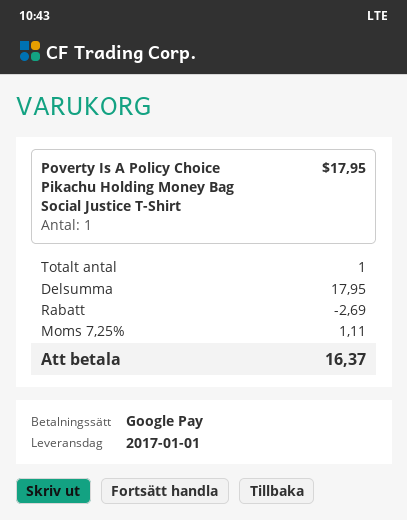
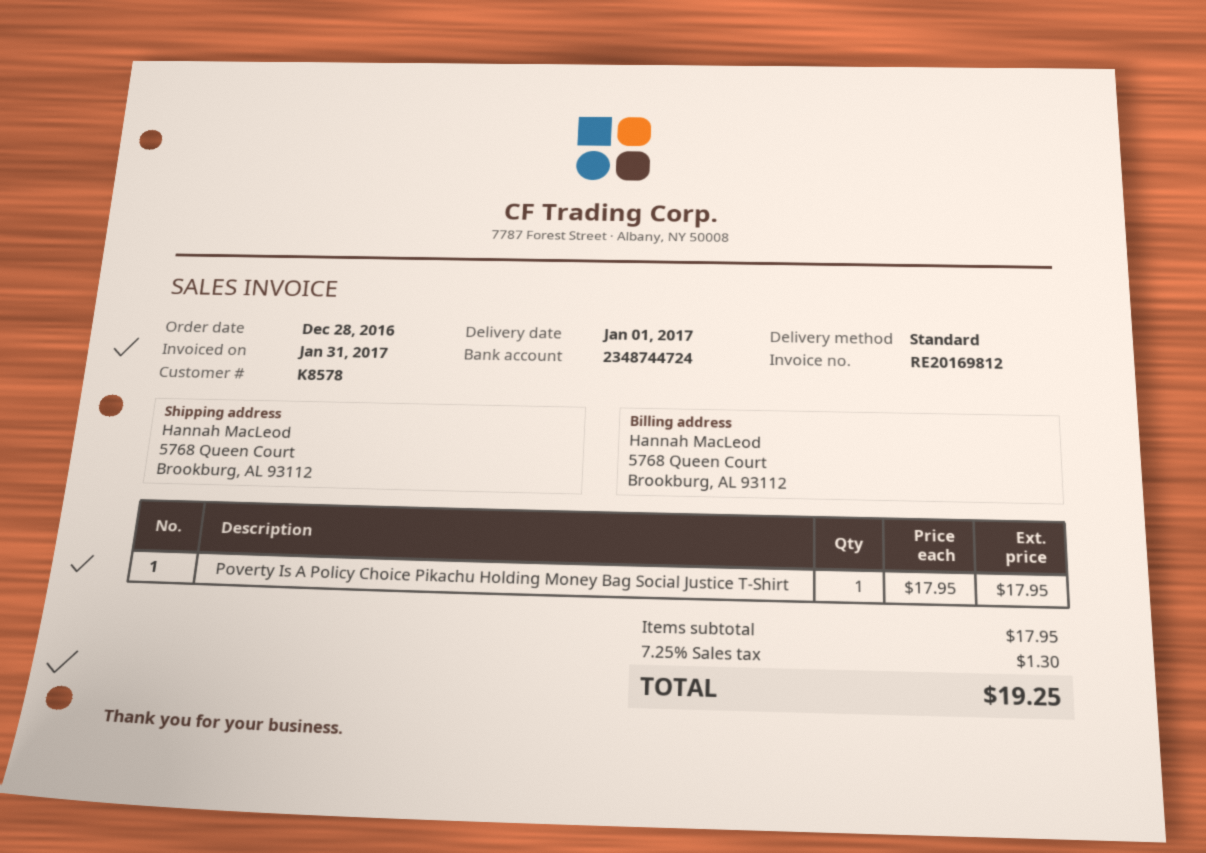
discount: 2.69 -> none
tax: 7.25% = 1.11 -> 7.25% = 1.30
total: 16.37 -> 19.25

